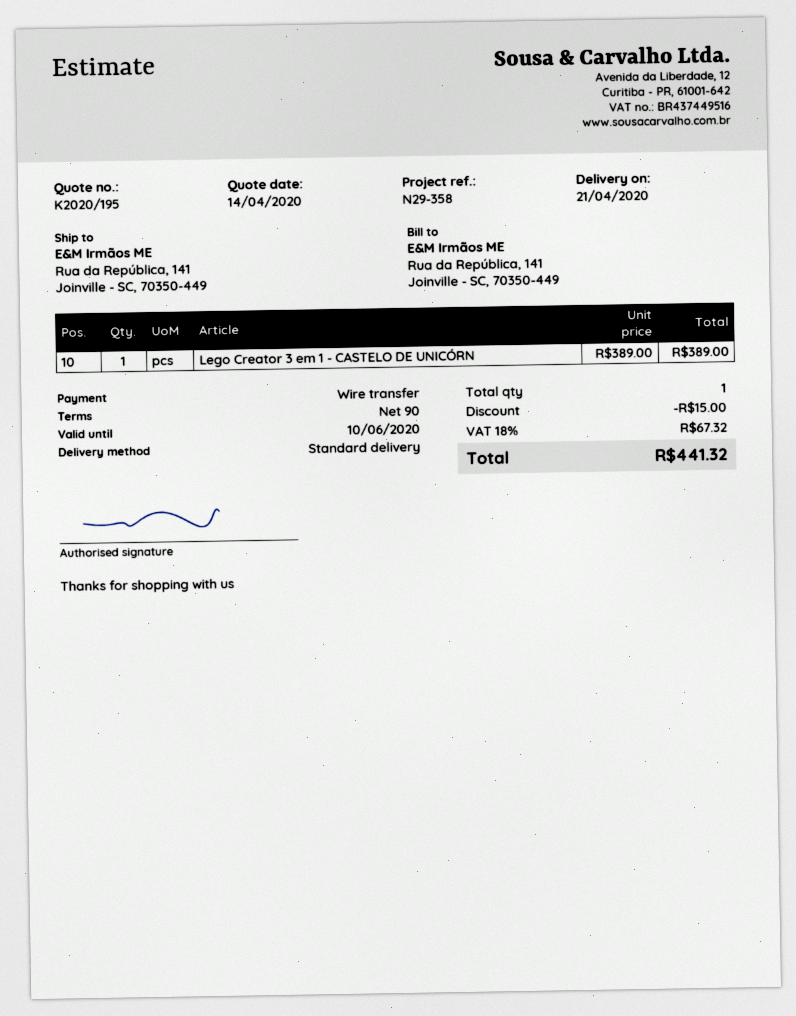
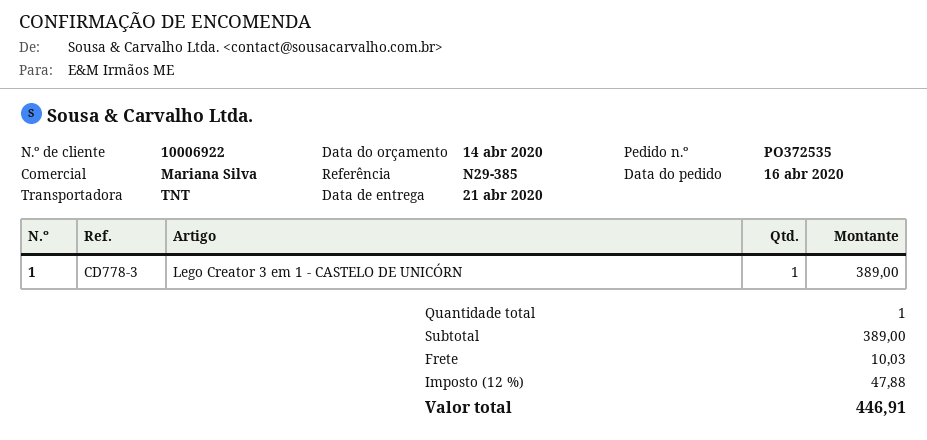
reference: N29-358 -> N29-385
shipping method: standard -> TNT
discount: 15.00 -> none
shipping: none -> 10.03
tax: 18% = 67.32 -> 12% = 47.88
total: 441.32 -> 446.91

